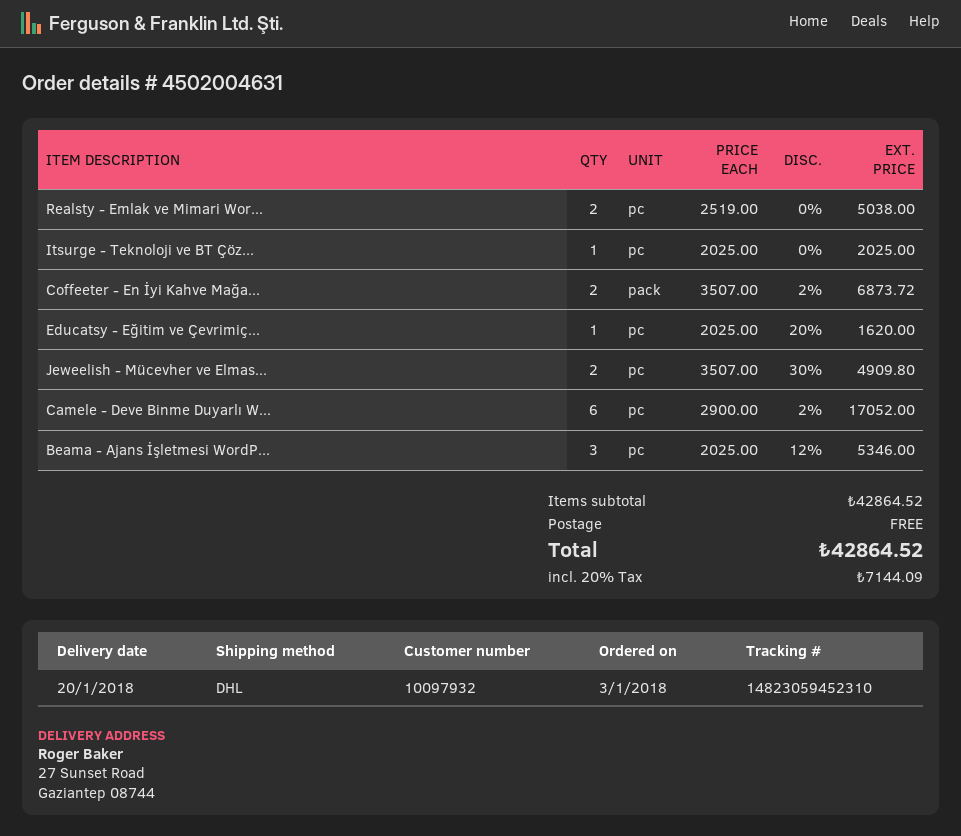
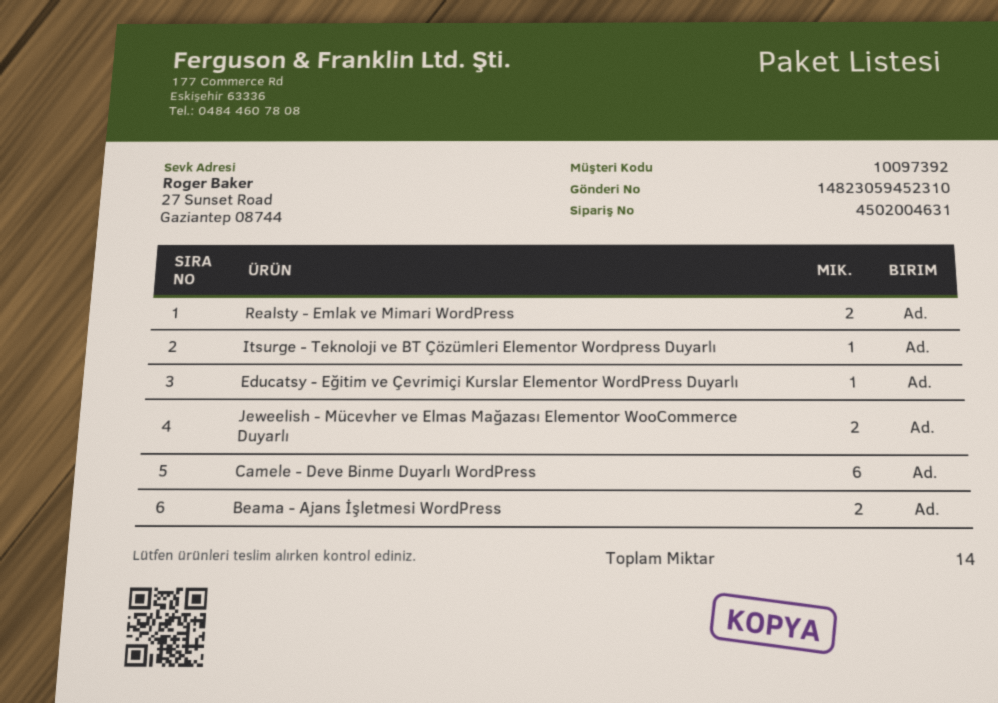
customer number: 10097932 -> 10097392
Coffeeter - En İyi Kahve Mağa...: 2 -> none
Beama - Ajans İşletmesi WordP...: 3 -> 2

